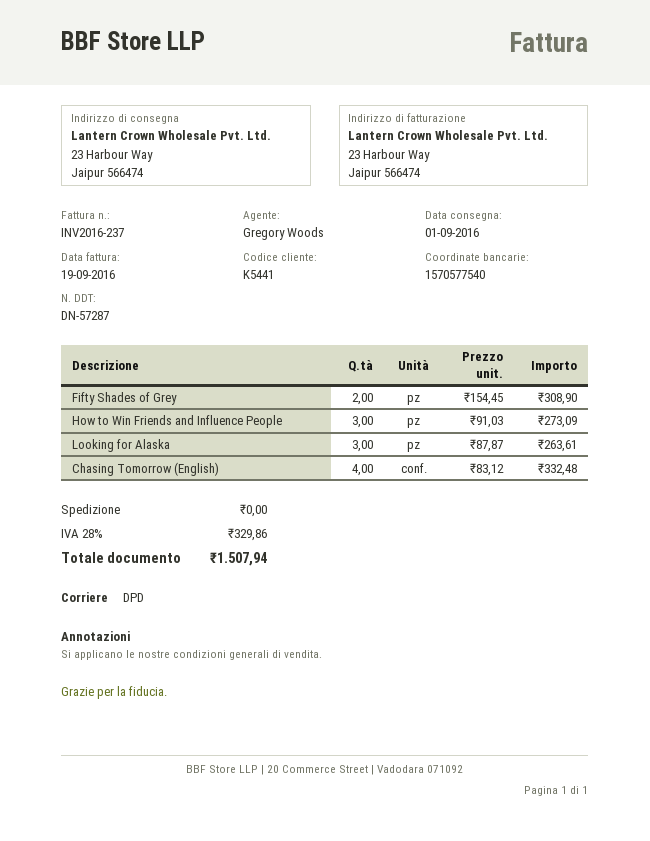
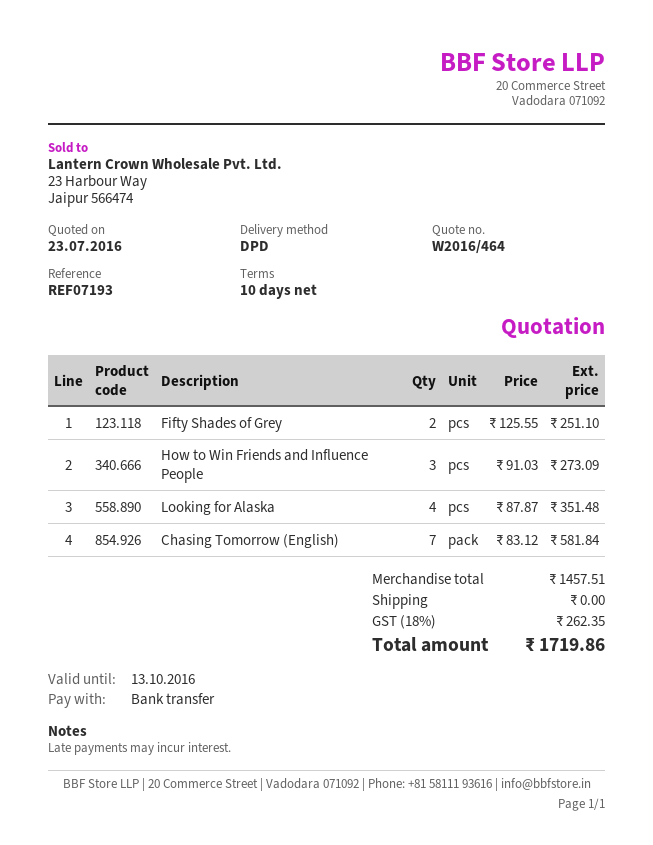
Fifty Shades of Grey: 2 x 154.45 = 308.90 -> 2 x 125.55 = 251.10
Looking for Alaska: 3 x 87.87 = 263.61 -> 4 x 87.87 = 351.48
Chasing Tomorrow (English): 4 x 83.12 = 332.48 -> 7 x 83.12 = 581.84
tax: 28% = 329.86 -> 18% = 262.35
total: 1507.94 -> 1719.86

